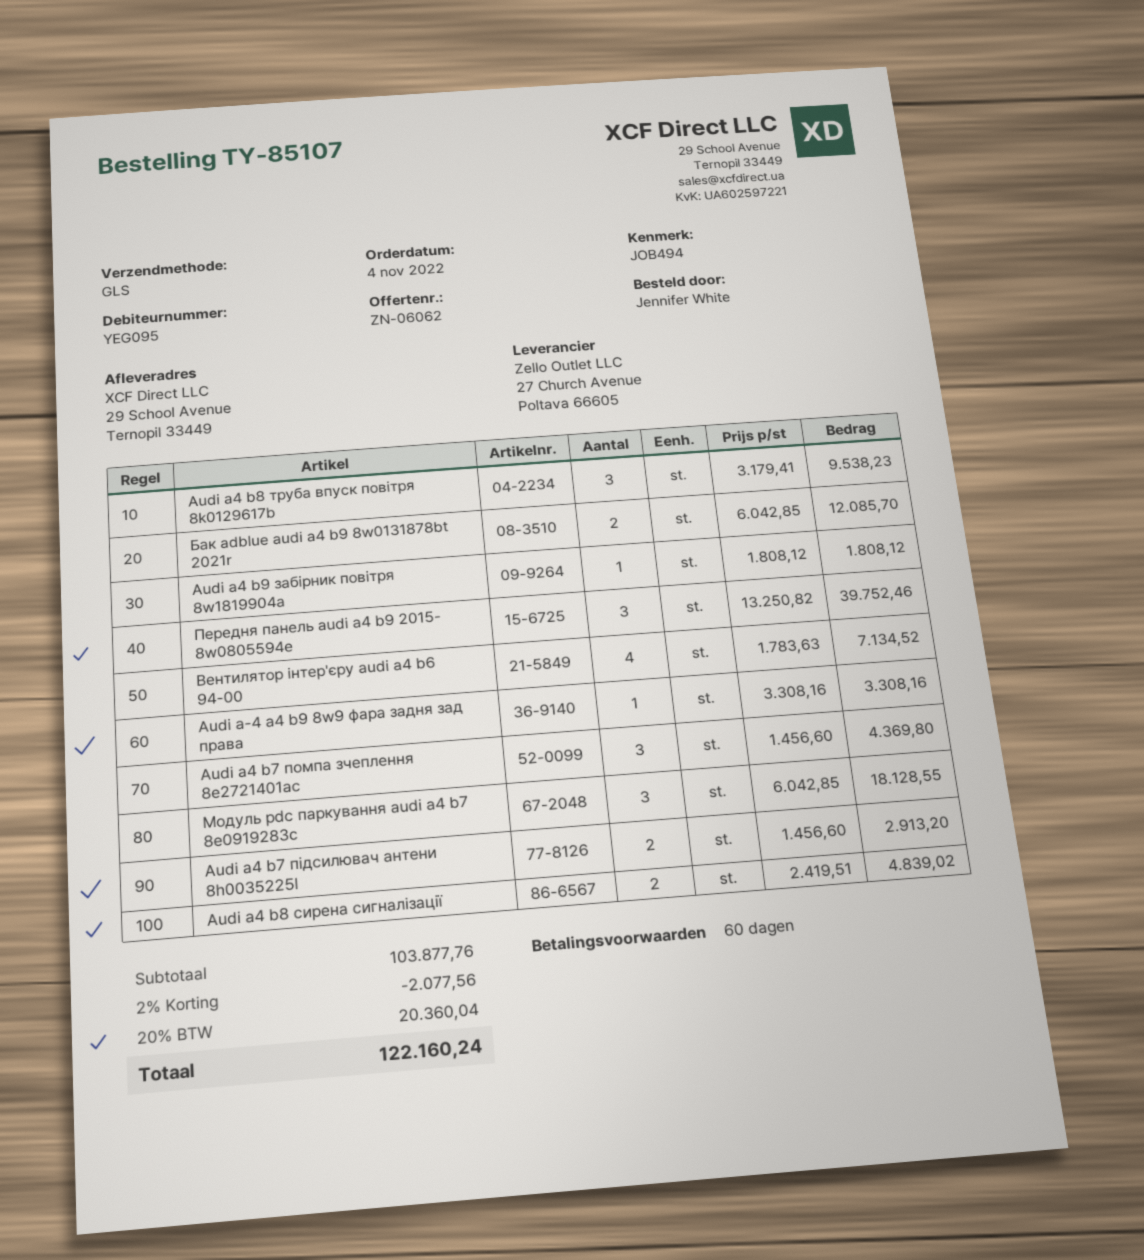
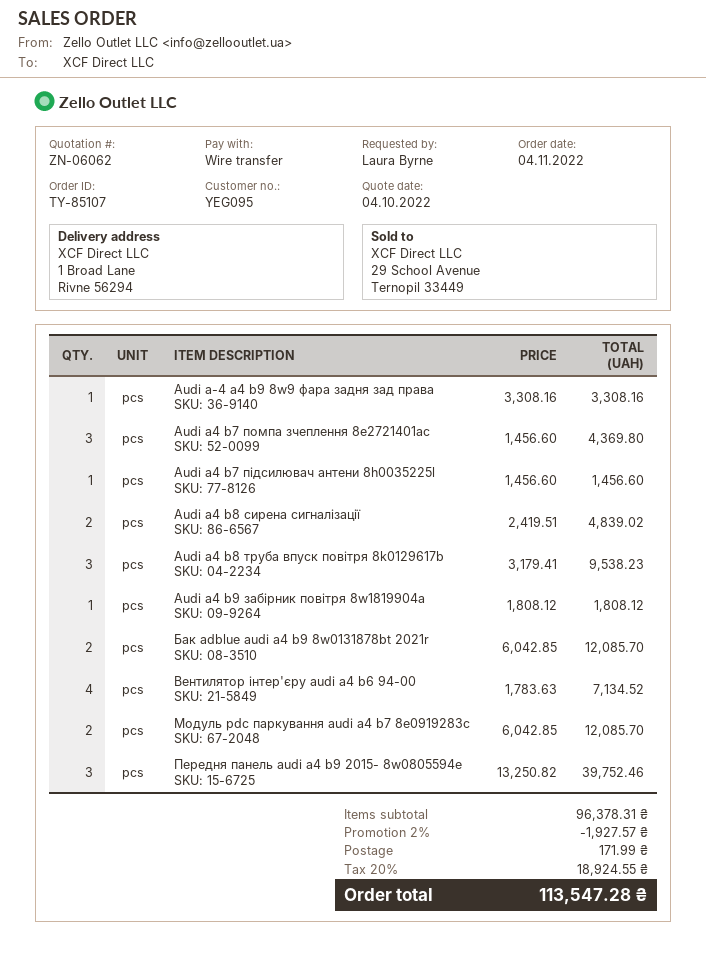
ordered by: Jennifer White -> Laura Byrne
ship to: 29 School Avenue, Ternopil 33449 -> 1 Broad Lane, Rivne 56294
Модуль pdc паркування audi a4 b7 8e0919283c: 3 x 6042.85 = 18128.55 -> 2 x 6042.85 = 12085.70
Audi a4 b7 підсилювач антени 8h0035225l: 2 x 1456.60 = 2913.20 -> 1 x 1456.60 = 1456.60
subtotal: 103877.76 -> 96378.31
discount: 2% = 2077.56 -> 2% = 1927.57
shipping: none -> 171.99
tax: 20% = 20360.04 -> 20% = 18924.55
total: 122160.24 -> 113547.28

